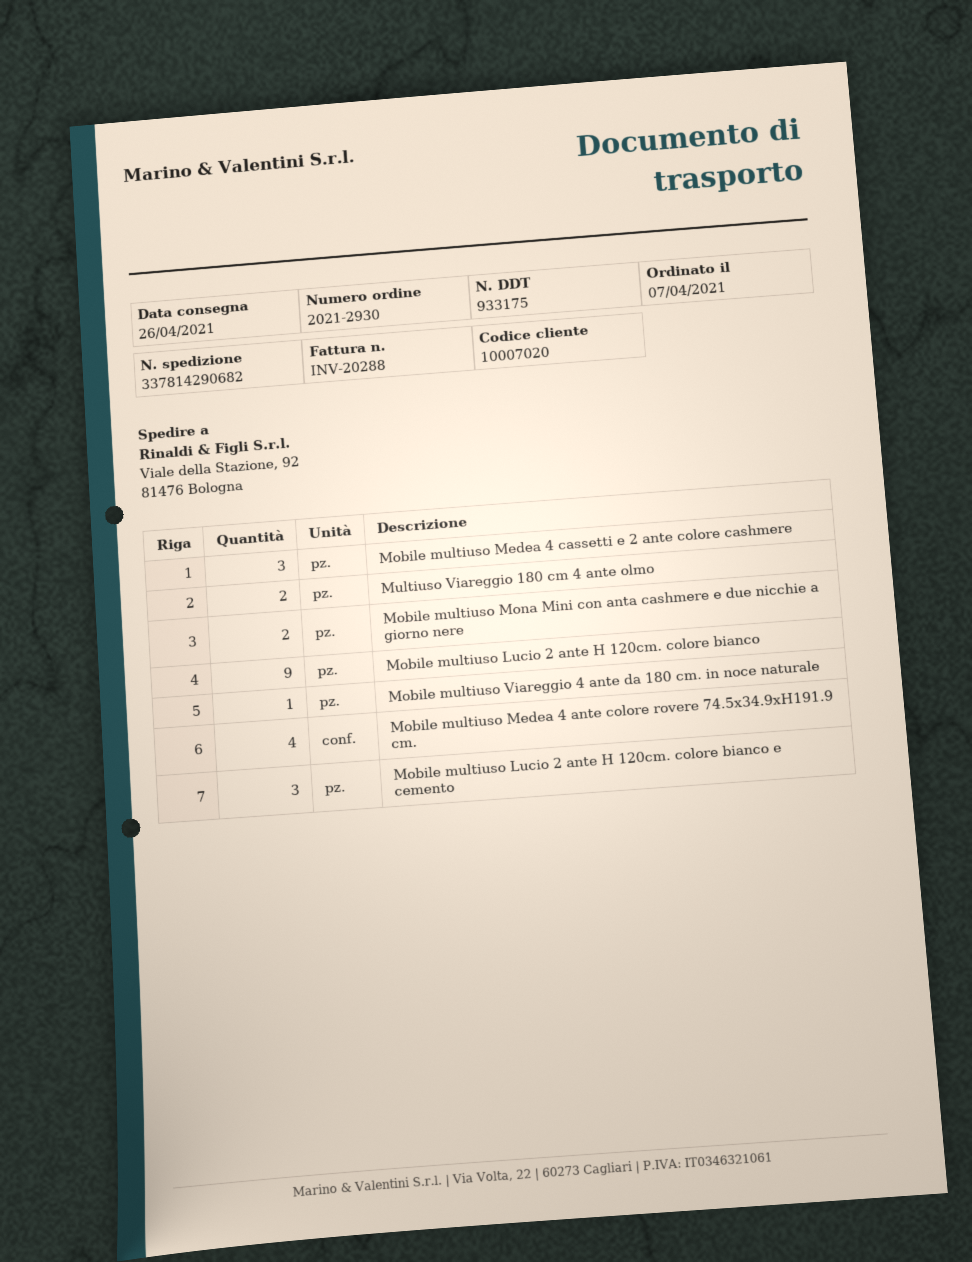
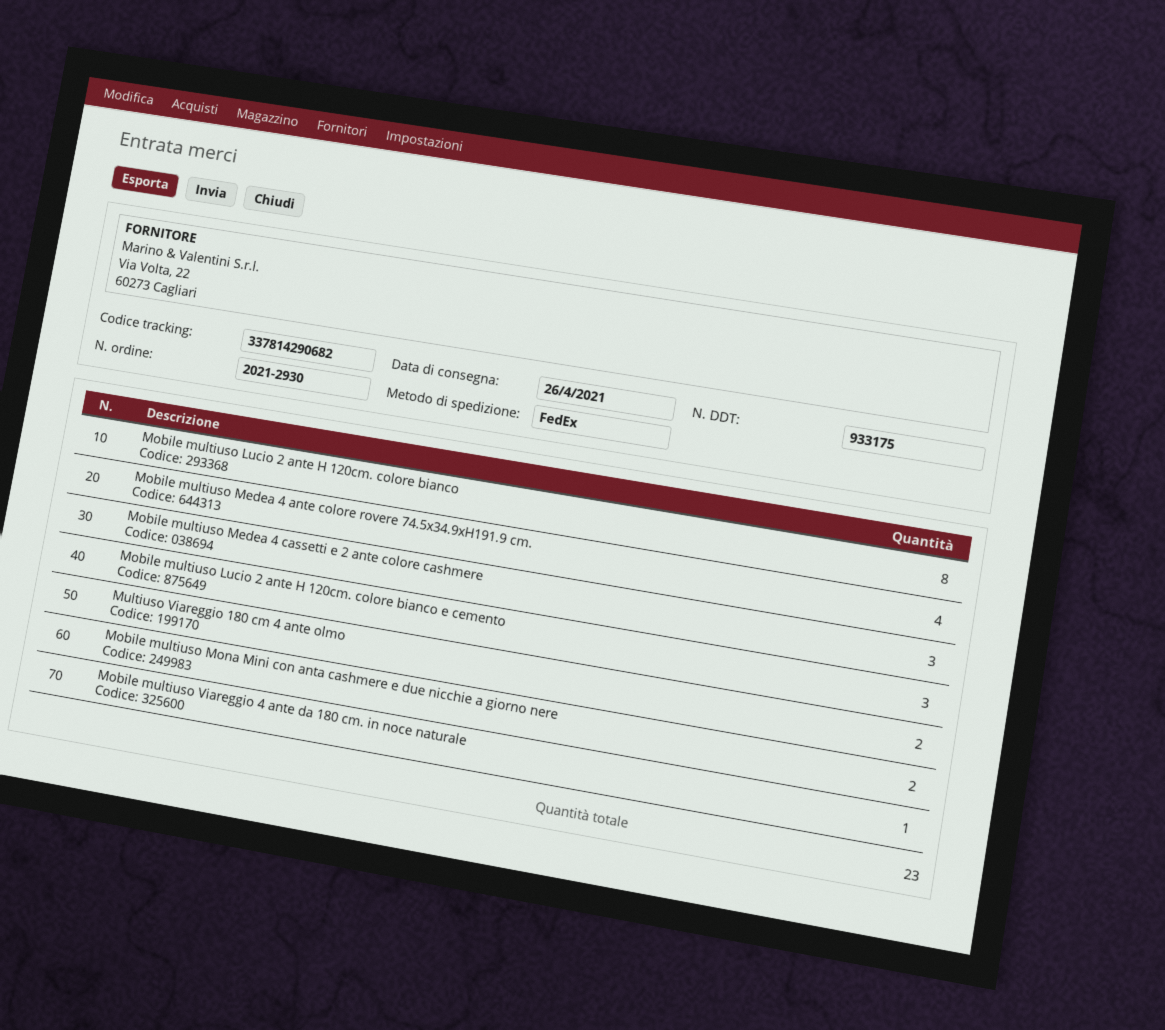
Mobile multiuso Lucio 2 ante H 120cm. colore bianco: 9 -> 8

